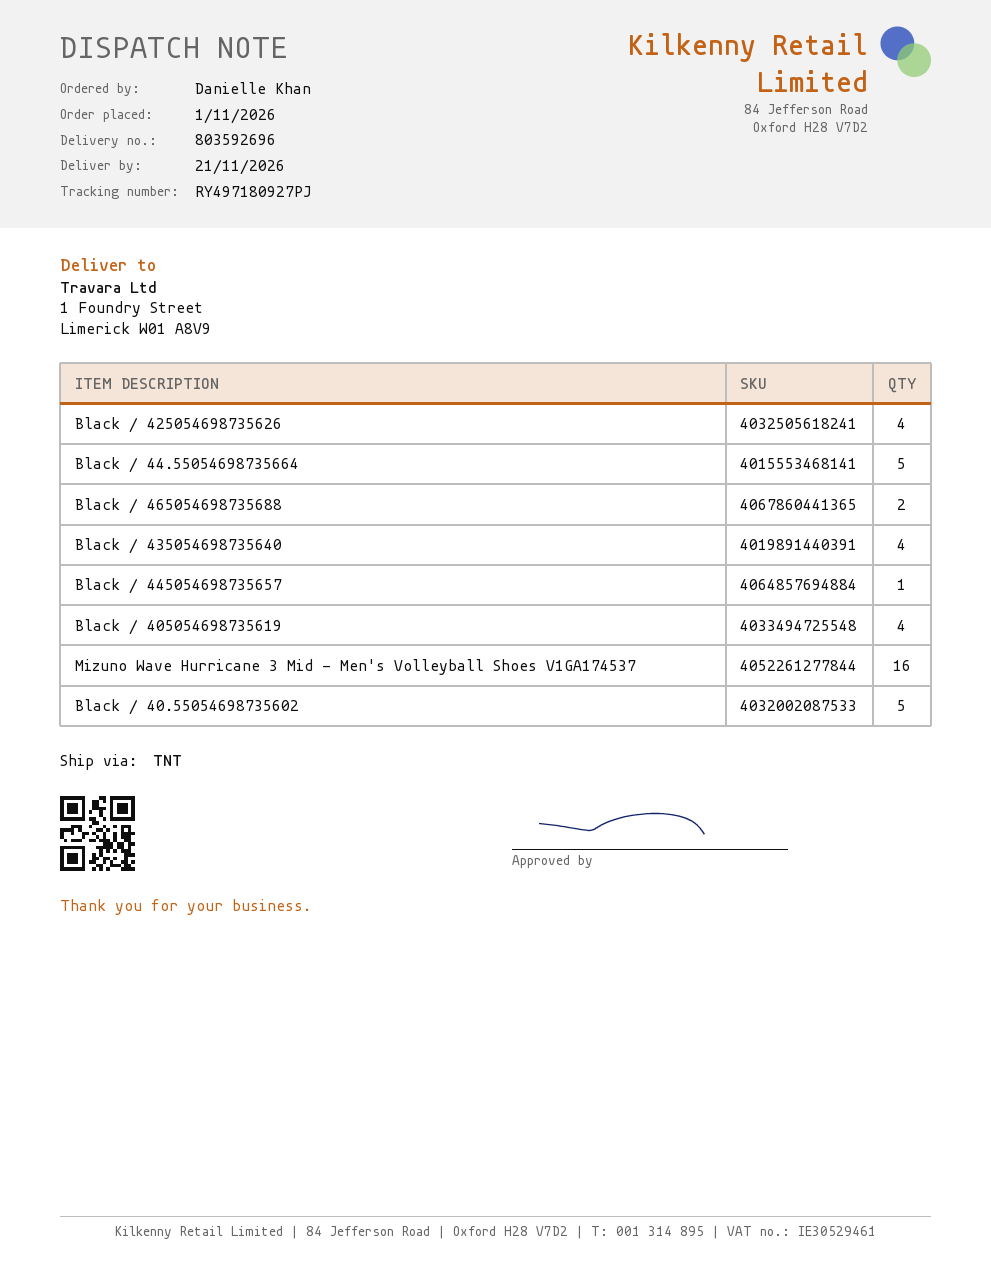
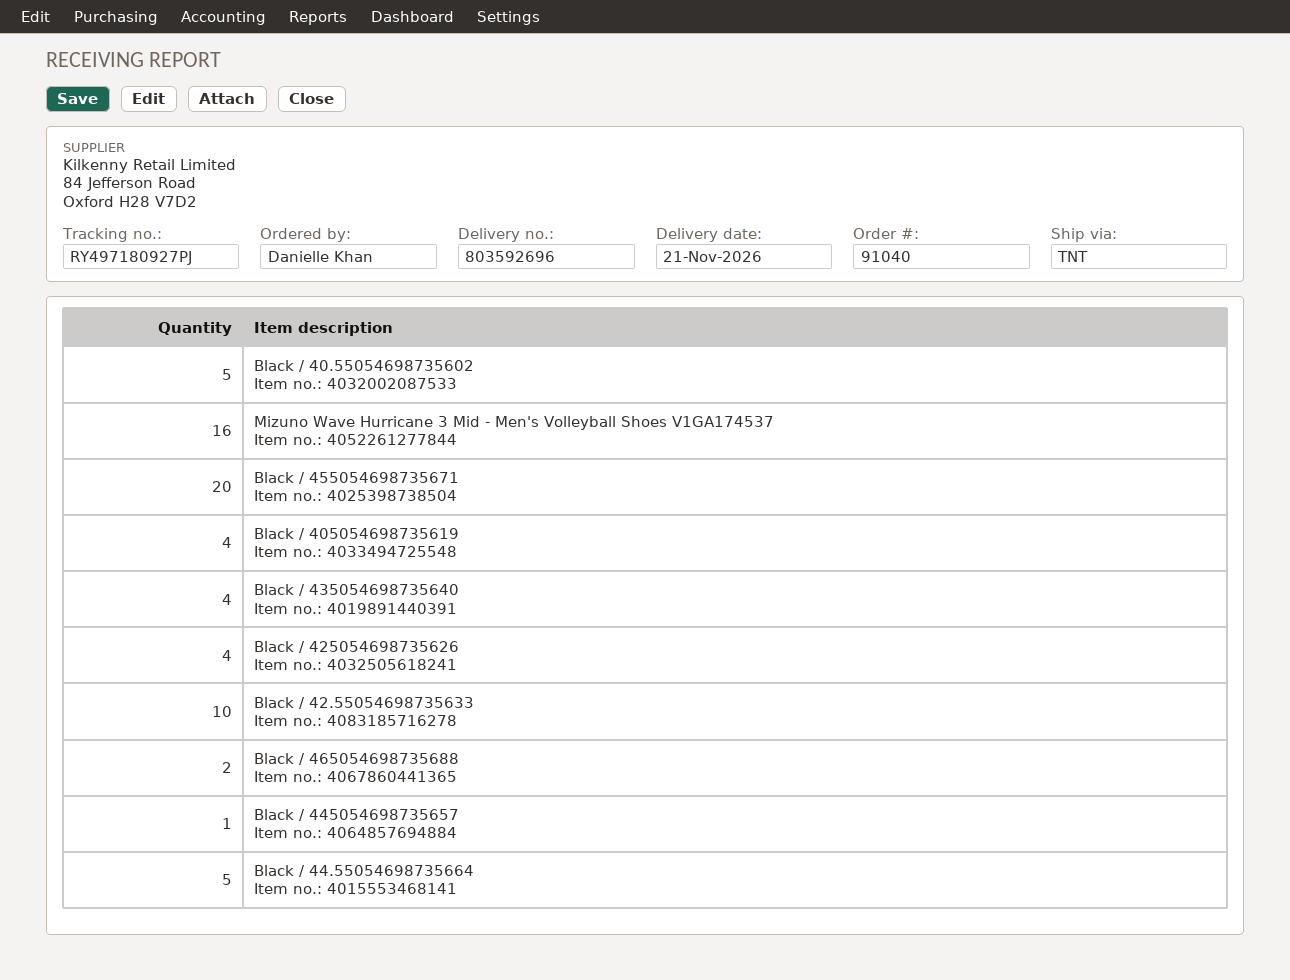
Black / 455054698735671: none -> 20
Black / 42.55054698735633: none -> 10

